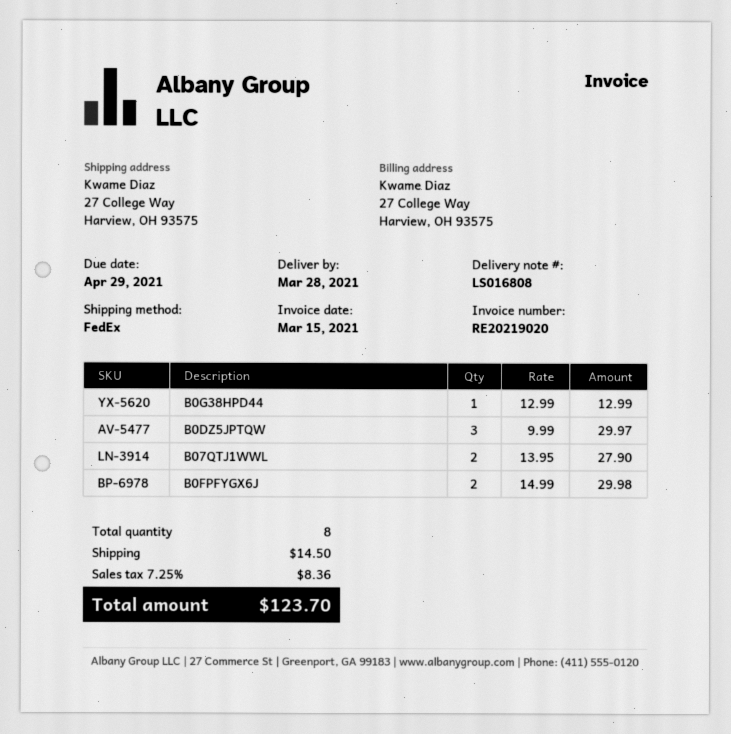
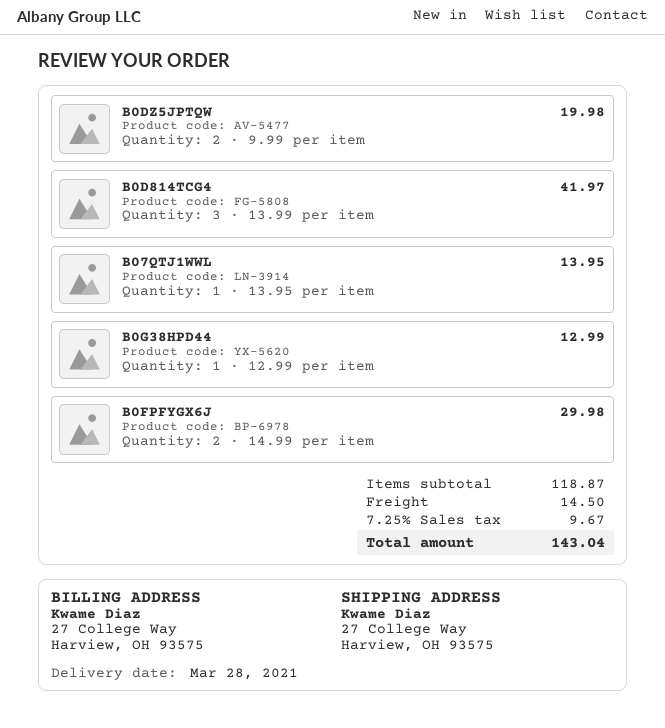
B0DZ5JPTQW: 3 x 9.99 = 29.97 -> 2 x 9.99 = 19.98
B07QTJ1WWL: 2 x 13.95 = 27.90 -> 1 x 13.95 = 13.95
B0D814TCG4: none -> 3 x 13.99 = 41.97
tax: 7.25% = 8.36 -> 7.25% = 9.67
total: 123.70 -> 143.04

